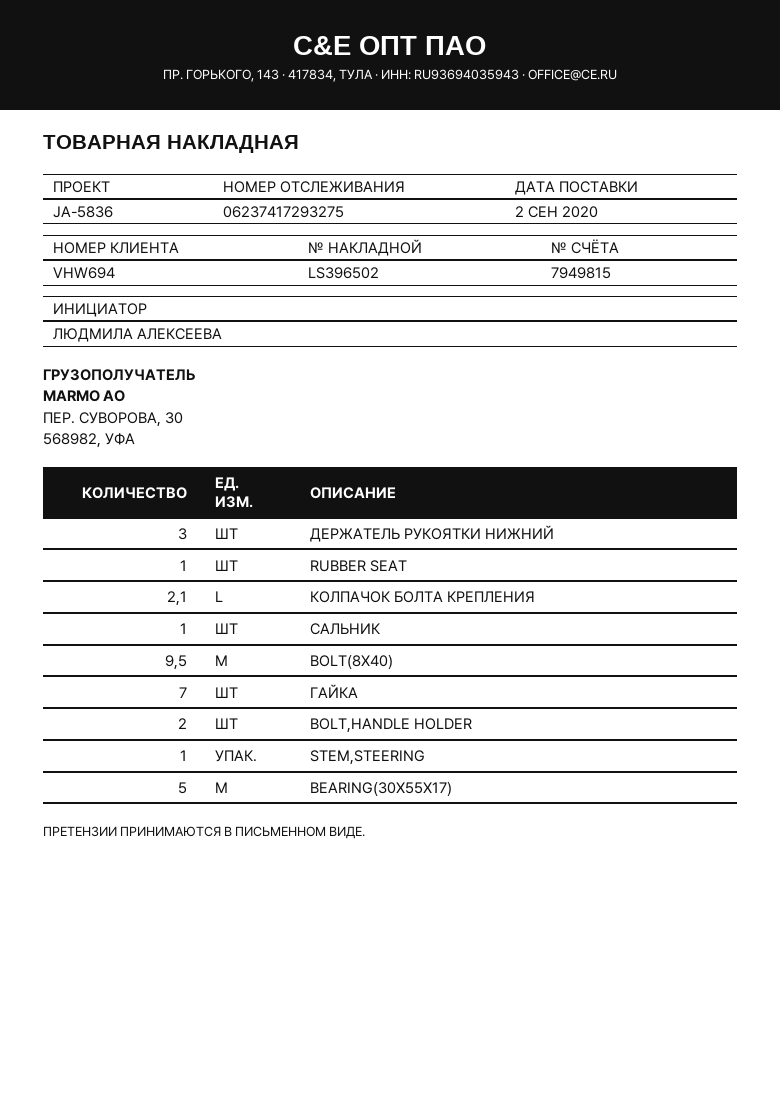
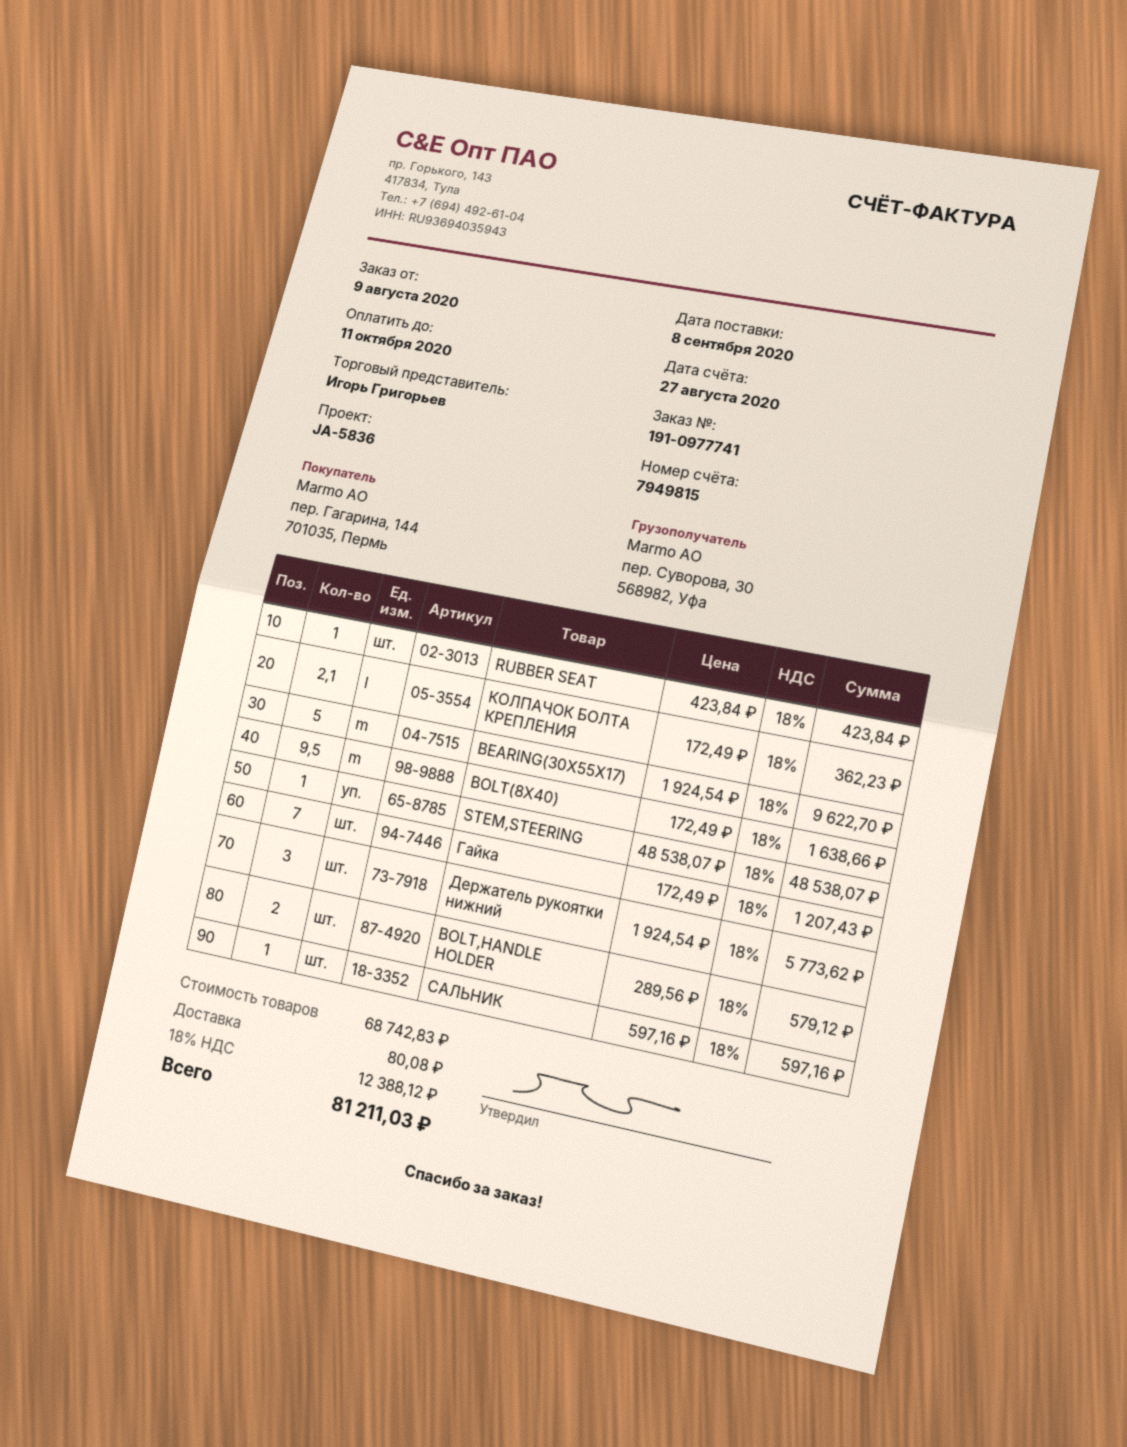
delivery date: 2020-09-02 -> 2020-09-08

